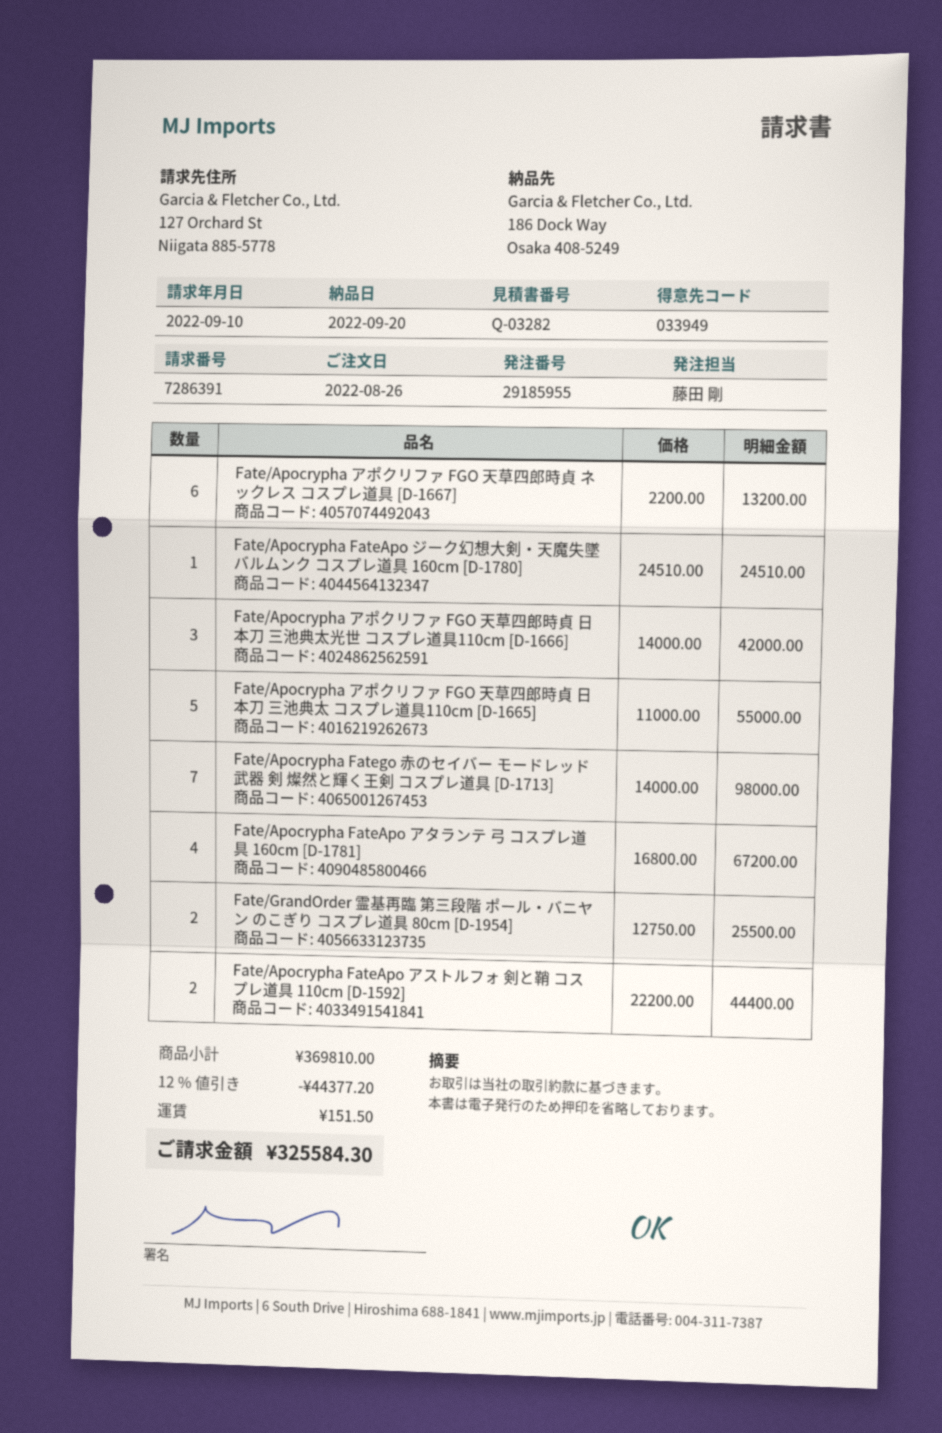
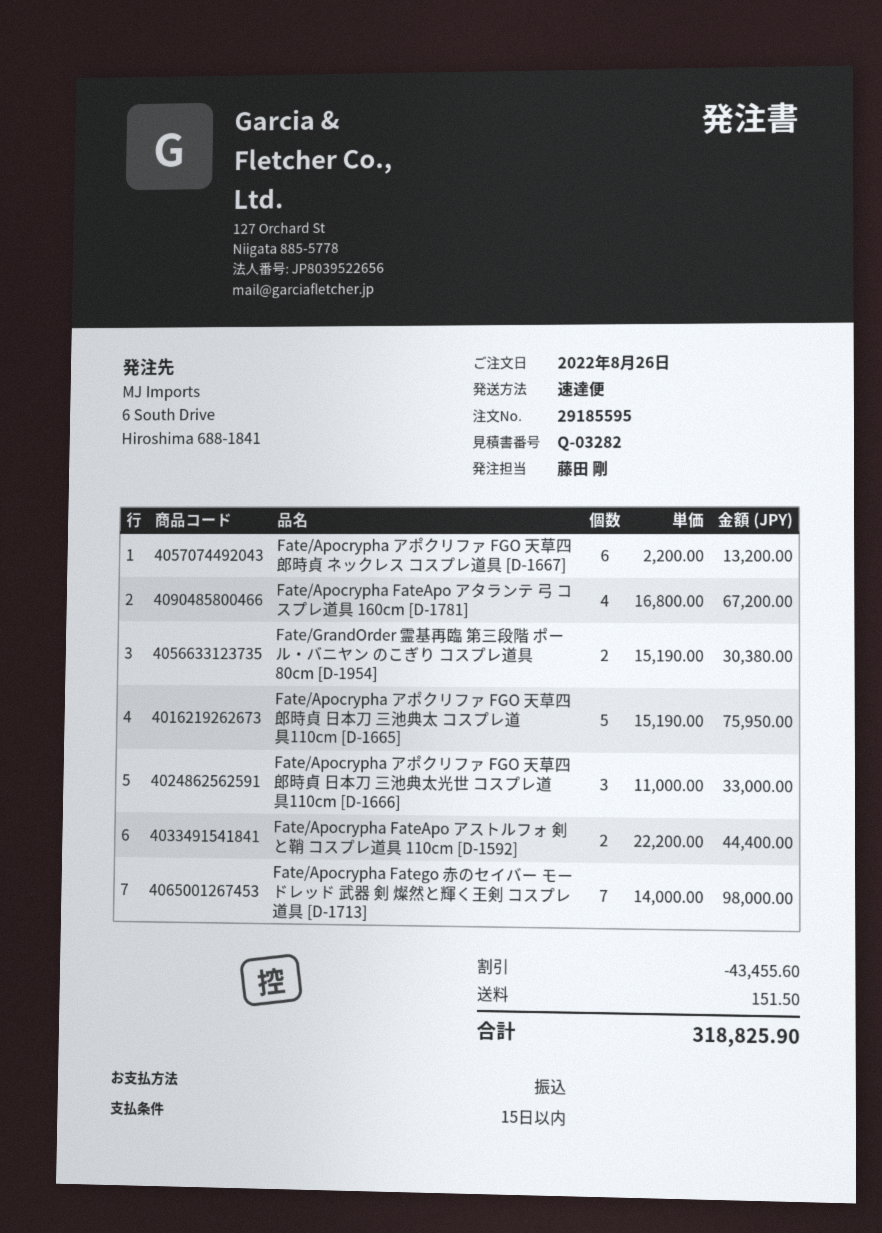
order number: 29185955 -> 29185595
Fate/Apocrypha FateApo ジーク幻想大剣・天魔失墜 バルムンク コスプレ道具 160cm [D-1780]: 1 x 24510.00 = 24510.00 -> none
Fate/Apocrypha アポクリファ FGO 天草四郎時貞 日本刀 三池典太光世 コスプレ道具110cm [D-1666]: 3 x 14000.00 = 42000.00 -> 3 x 11000.00 = 33000.00
Fate/Apocrypha アポクリファ FGO 天草四郎時貞 日本刀 三池典太 コスプレ道具110cm [D-1665]: 5 x 11000.00 = 55000.00 -> 5 x 15190.00 = 75950.00
Fate/GrandOrder 霊基再臨 第三段階 ポール・バニヤン のこぎり コスプレ道具 80cm [D-1954]: 2 x 12750.00 = 25500.00 -> 2 x 15190.00 = 30380.00
discount: 44377.20 -> 43455.60
total: 325584.30 -> 318825.90

